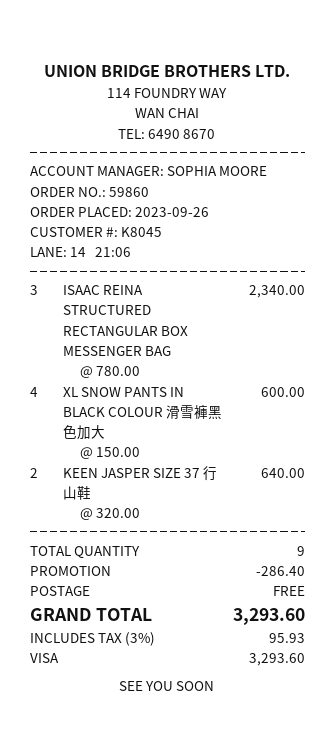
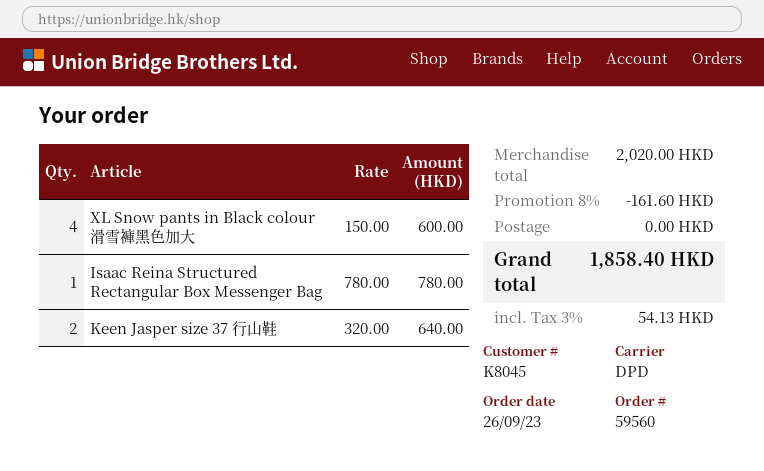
order number: 59860 -> 59560
ISAAC REINA STRUCTURED RECTANGULAR BOX MESSENGER BAG: 3 x 780.00 = 2340.00 -> 1 x 780.00 = 780.00
discount: 286.40 -> 161.60
tax: 3% = 95.93 -> 3% = 54.13
total: 3293.60 -> 1858.40

